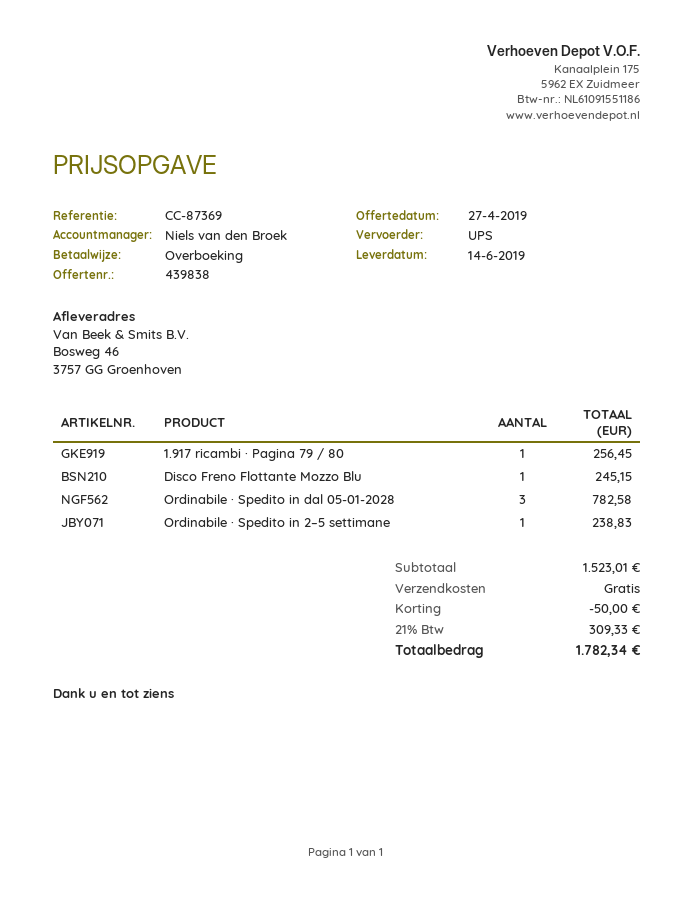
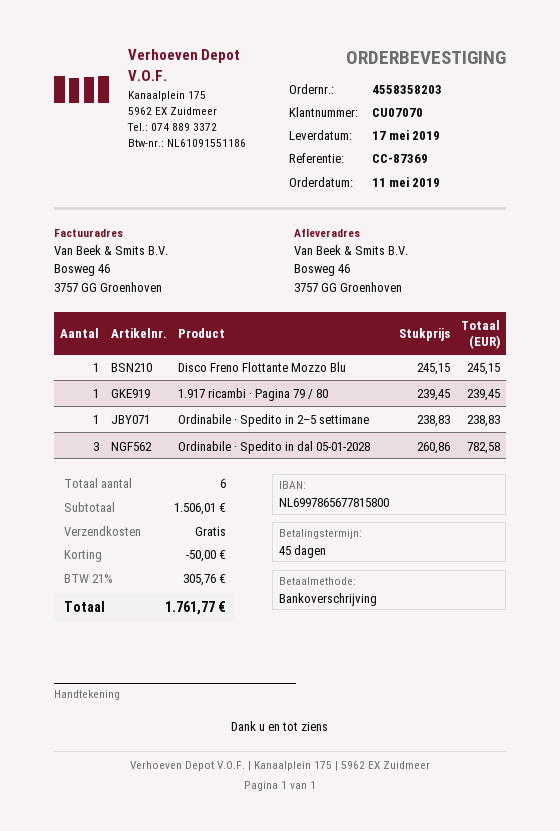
delivery date: 2019-06-14 -> 2019-05-17
1.917 ricambi · Pagina 79 / 80: 1 for 256.45 -> 1 for 239.45
subtotal: 1523.01 -> 1506.01
tax: 21% = 309.33 -> 21% = 305.76
total: 1782.34 -> 1761.77

